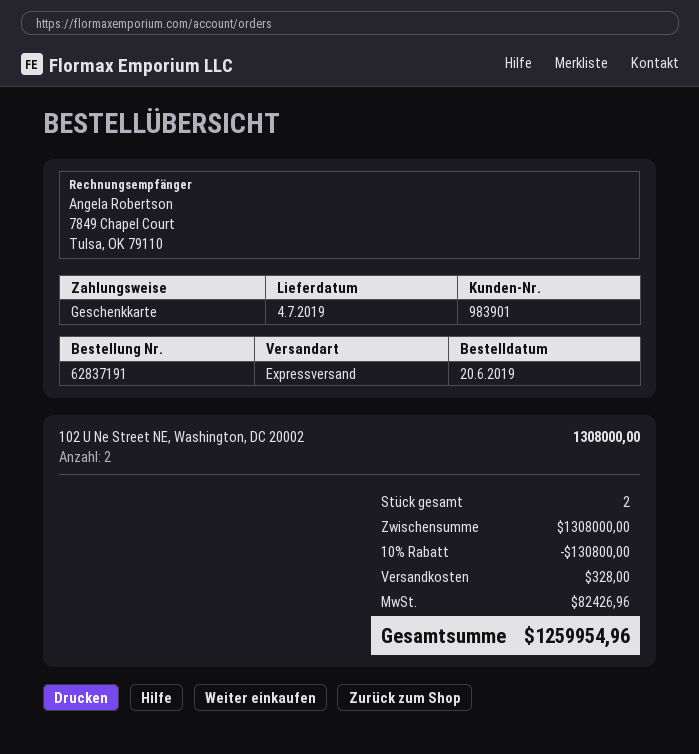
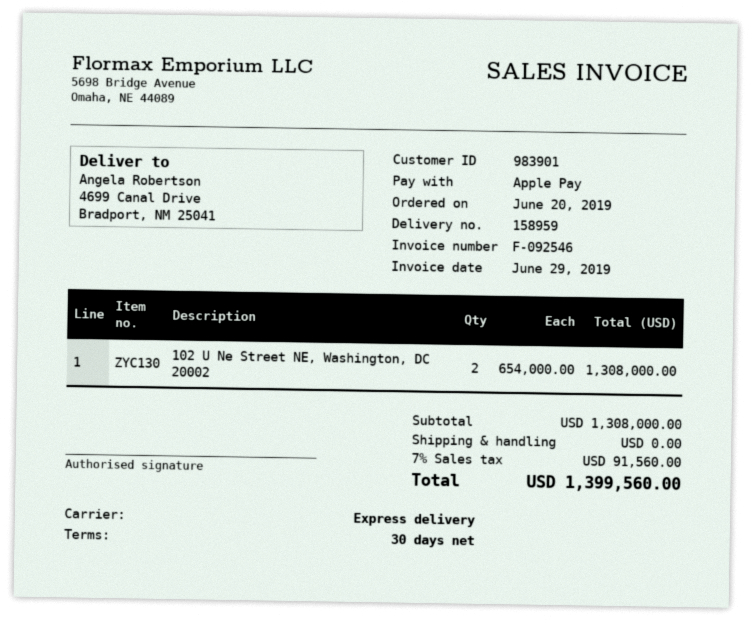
payment method: gift card -> Apple Pay
discount: 10% = 130800.00 -> none
shipping: 328.00 -> 0.00
tax: 82426.96 -> 91560.00
total: 1259954.96 -> 1399560.00

